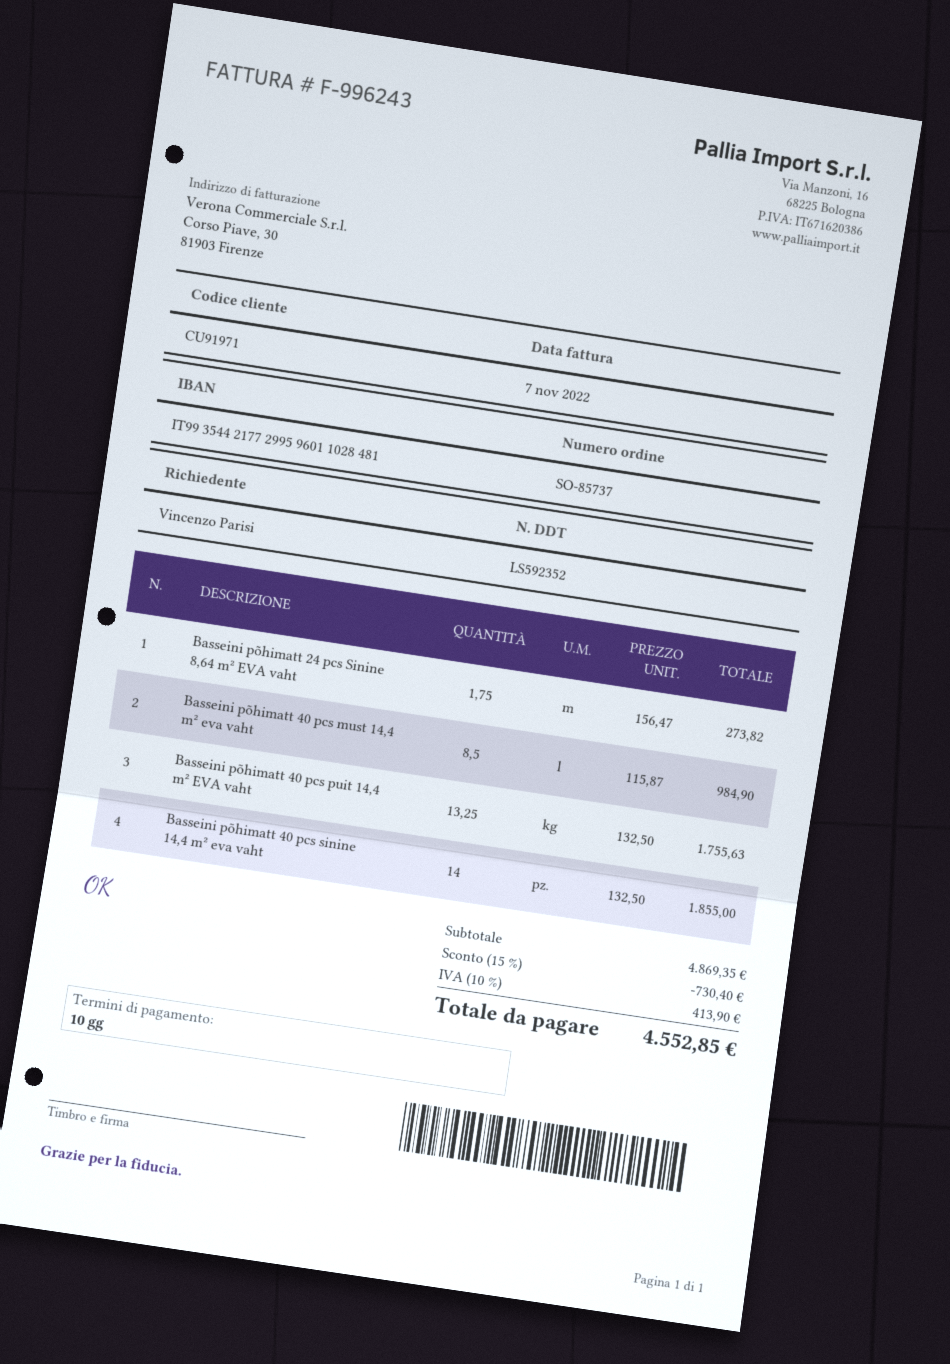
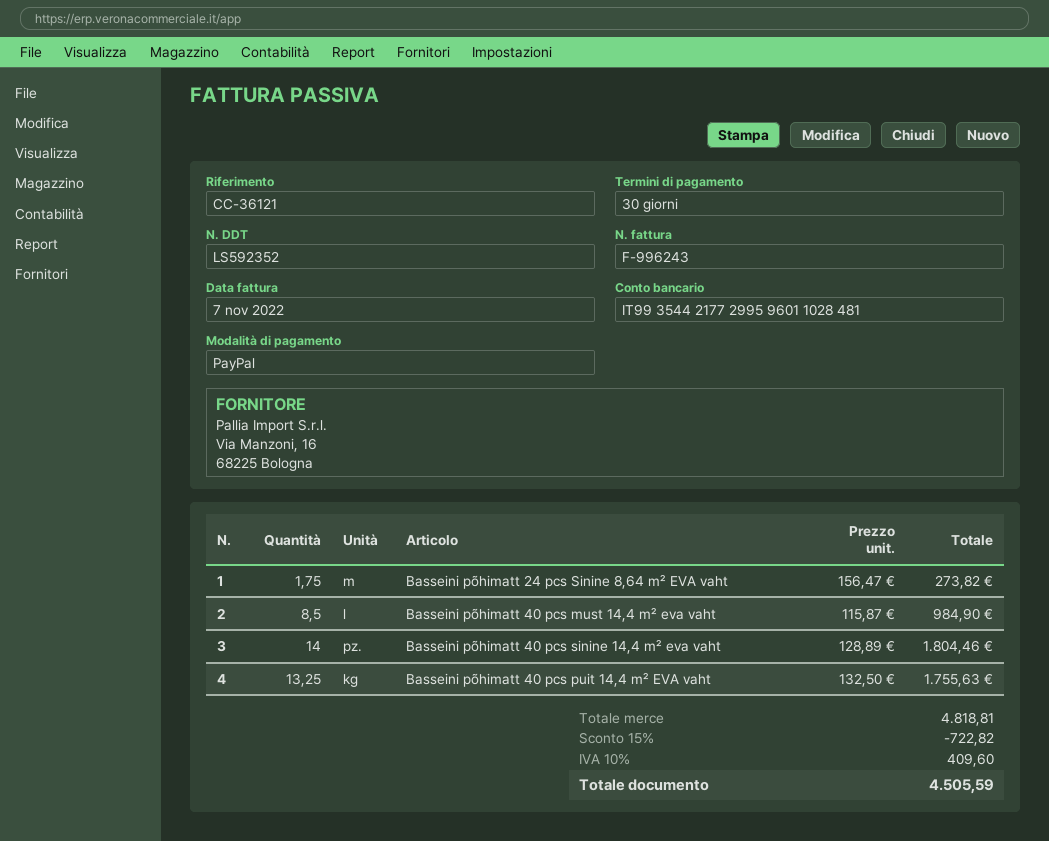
payment terms: 10 days -> 30 days
Basseini põhimatt 40 pcs sinine 14,4 m² eva vaht: 14 x 132.50 = 1855.00 -> 14 x 128.89 = 1804.46
subtotal: 4869.35 -> 4818.81
discount: 15% = 730.40 -> 15% = 722.82
tax: 10% = 413.90 -> 10% = 409.60
total: 4552.85 -> 4505.59

